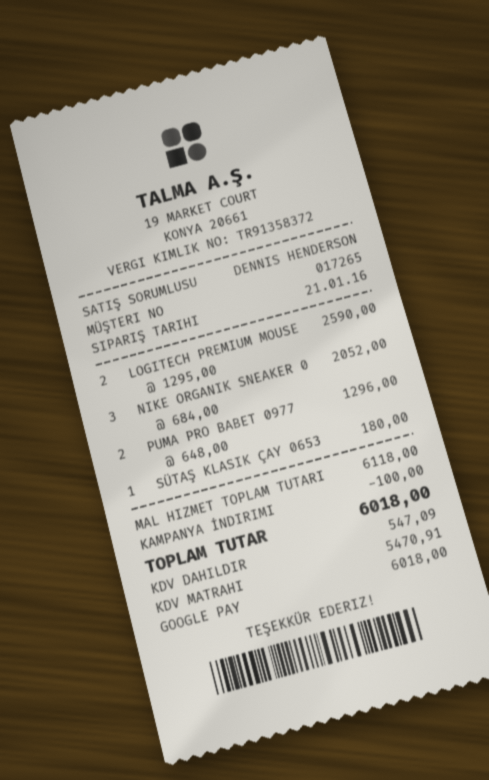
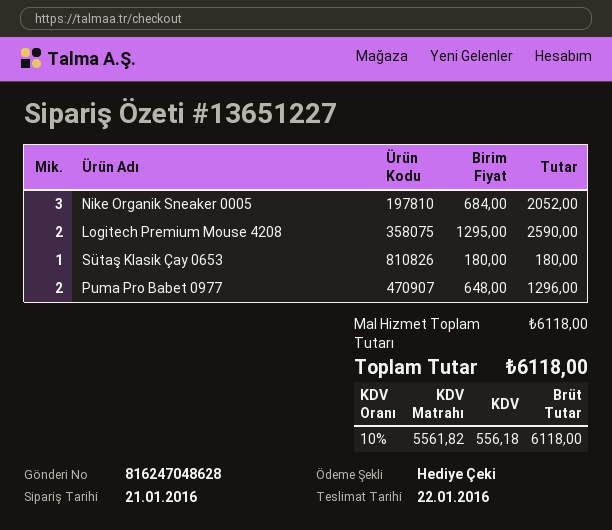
payment method: Google Pay -> gift card
discount: 100.00 -> none
net: 5470.91 -> 5561.82
tax: 547.09 -> 556.18
total: 6018.00 -> 6118.00

